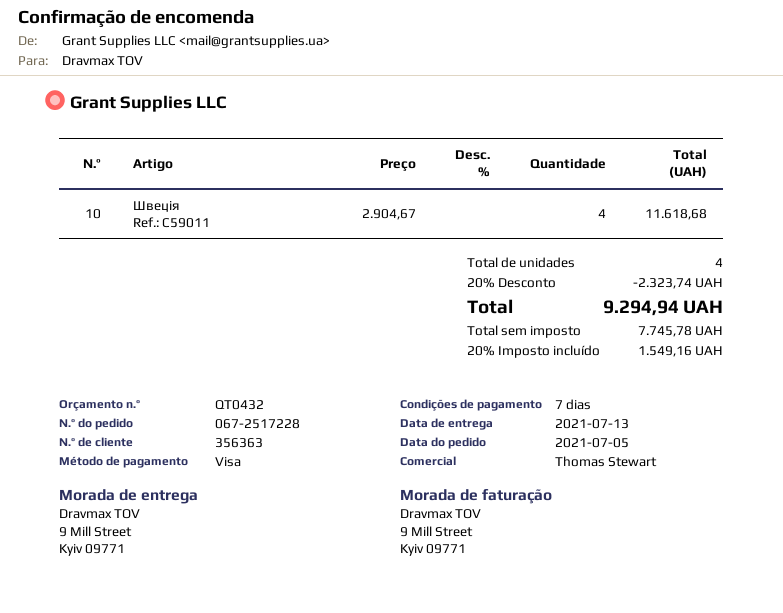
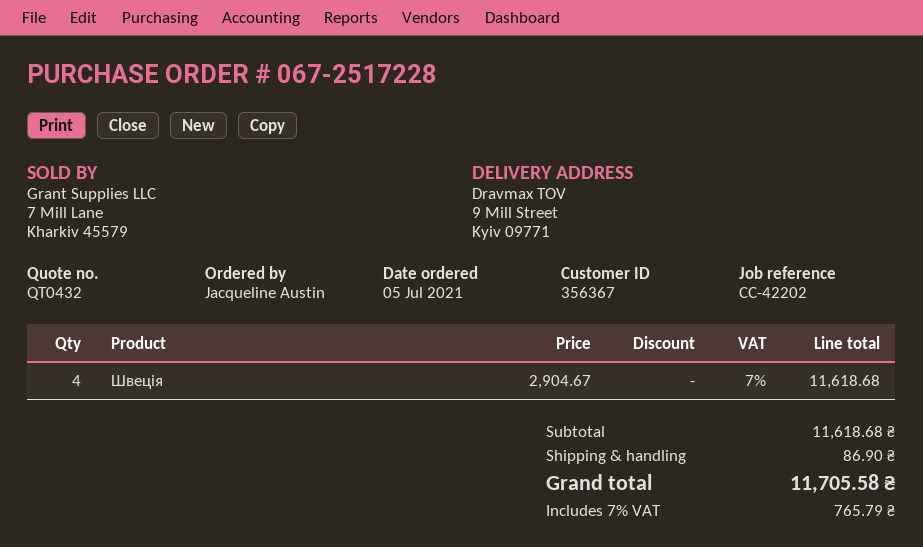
customer number: 356363 -> 356367
discount: 20% = 2323.74 -> none
shipping: none -> 86.90
tax: 20% = 1549.16 -> 7% = 765.79
total: 9294.94 -> 11705.58

